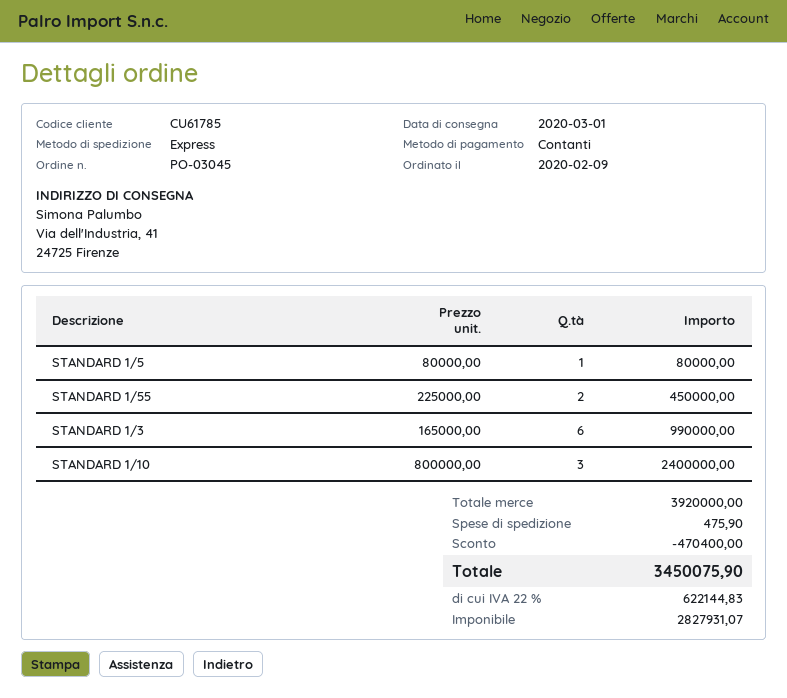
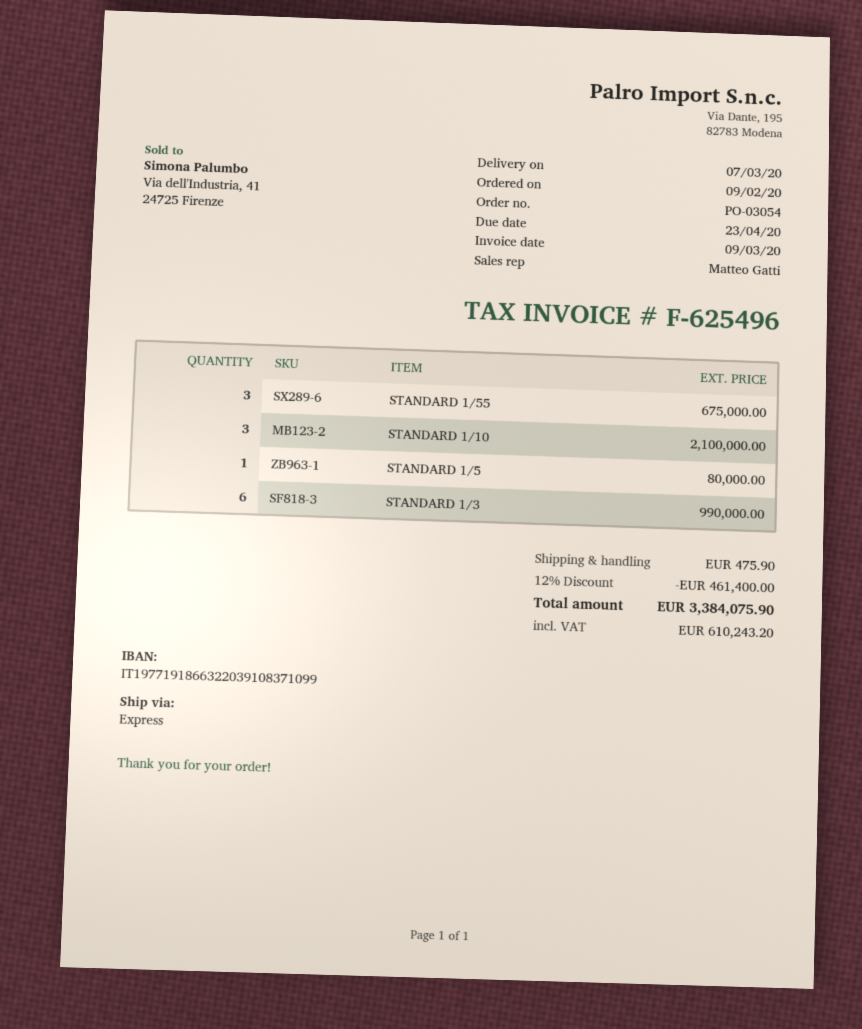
order number: PO-03045 -> PO-03054
delivery date: 2020-03-01 -> 2020-03-07
STANDARD 1/55: 2 for 450000.00 -> 3 for 675000.00
STANDARD 1/10: 3 for 2400000.00 -> 3 for 2100000.00
discount: 470400.00 -> 461400.00
tax: 622144.83 -> 610243.20
total: 3450075.90 -> 3384075.90

